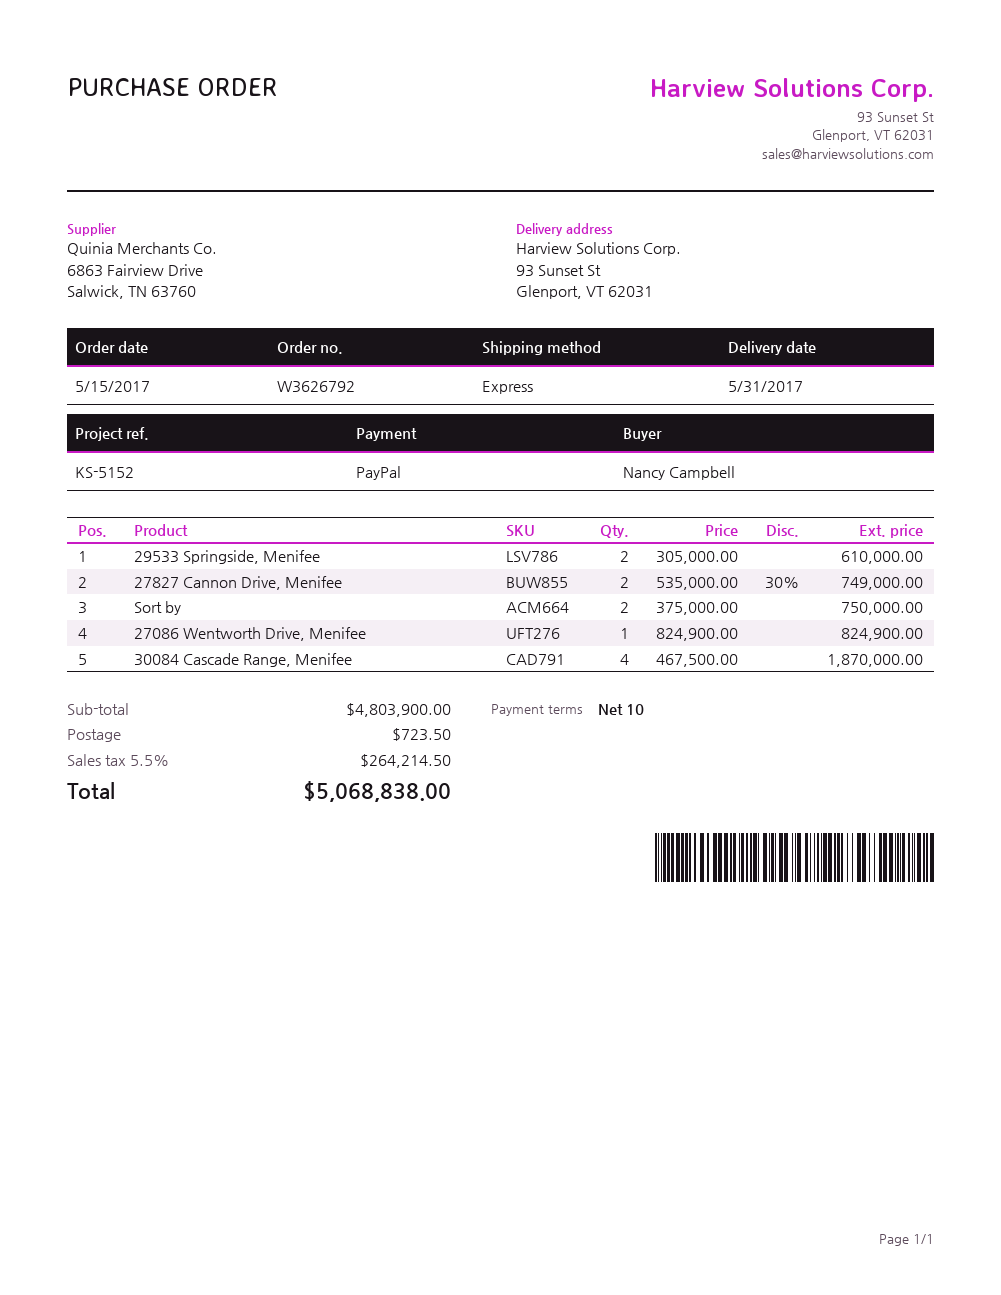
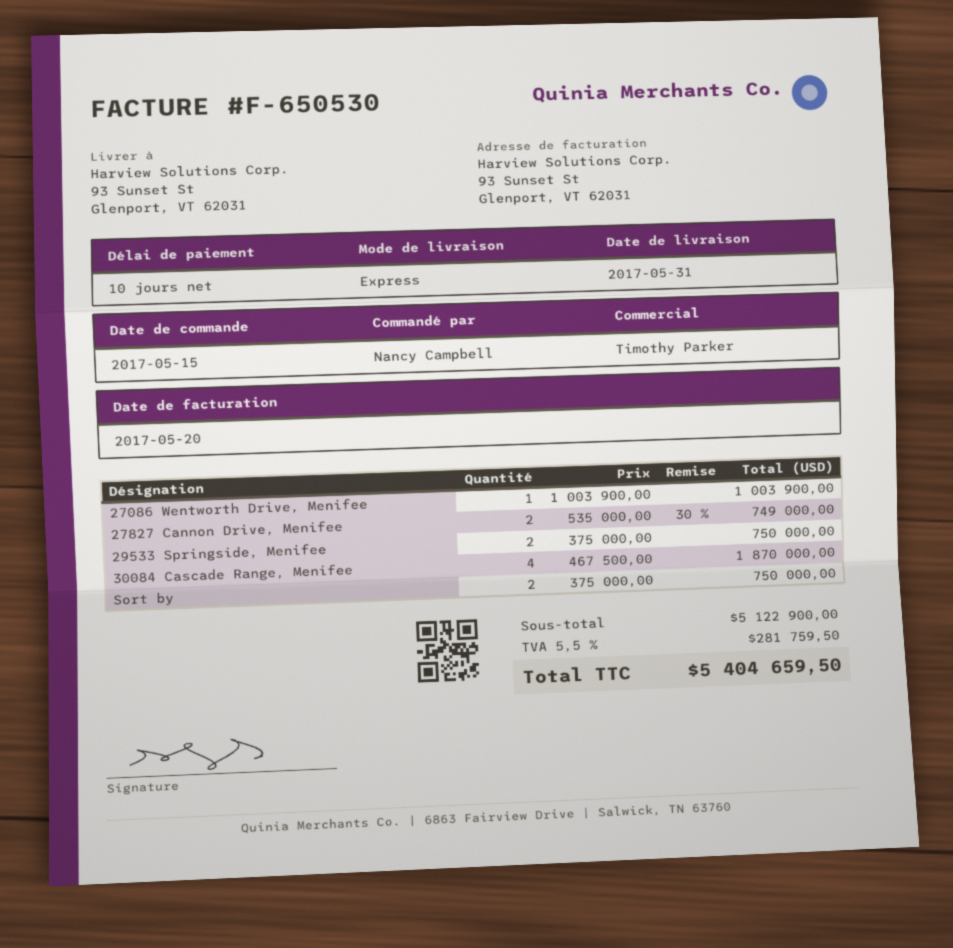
29533 Springside, Menifee: 2 x 305000.00 = 610000.00 -> 2 x 375000.00 = 750000.00
27086 Wentworth Drive, Menifee: 1 x 824900.00 = 824900.00 -> 1 x 1003900.00 = 1003900.00
subtotal: 4803900.00 -> 5122900.00
shipping: 723.50 -> none
tax: 5.5% = 264214.50 -> 5.5% = 281759.50
total: 5068838.00 -> 5404659.50

